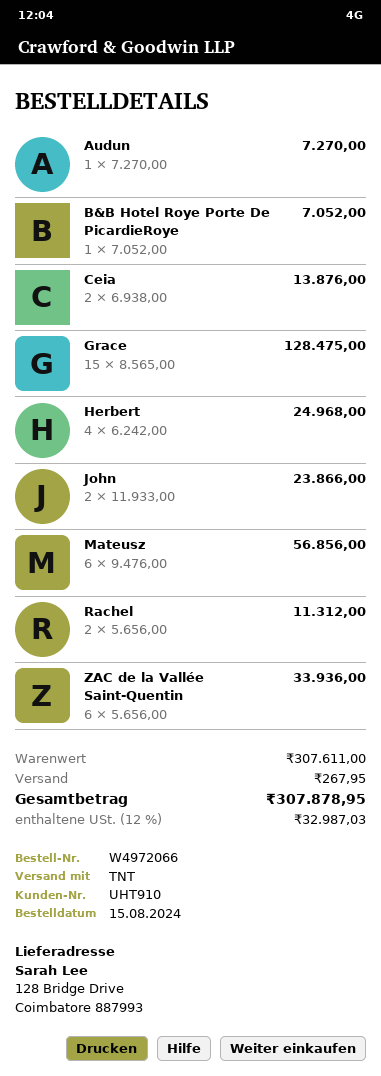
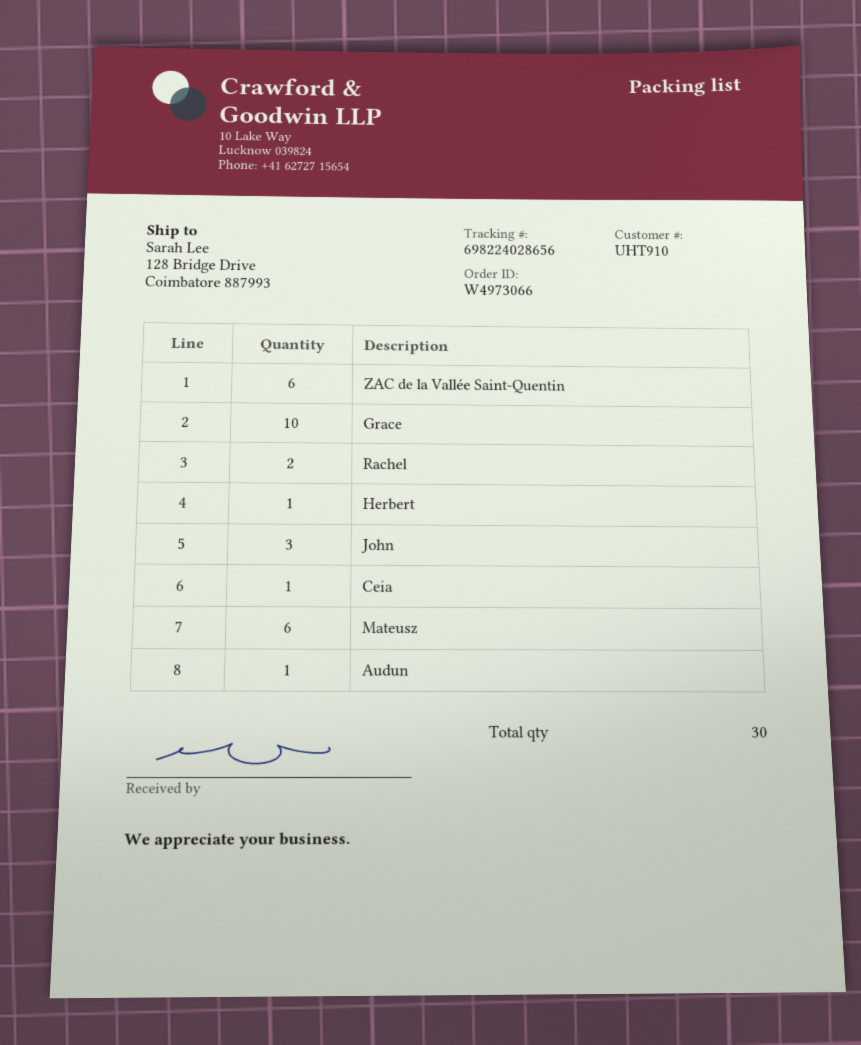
order number: W4972066 -> W4973066
B&B Hotel Roye Porte De PicardieRoye: 1 -> none
Ceia: 2 -> 1
Grace: 15 -> 10
Herbert: 4 -> 1
John: 2 -> 3

